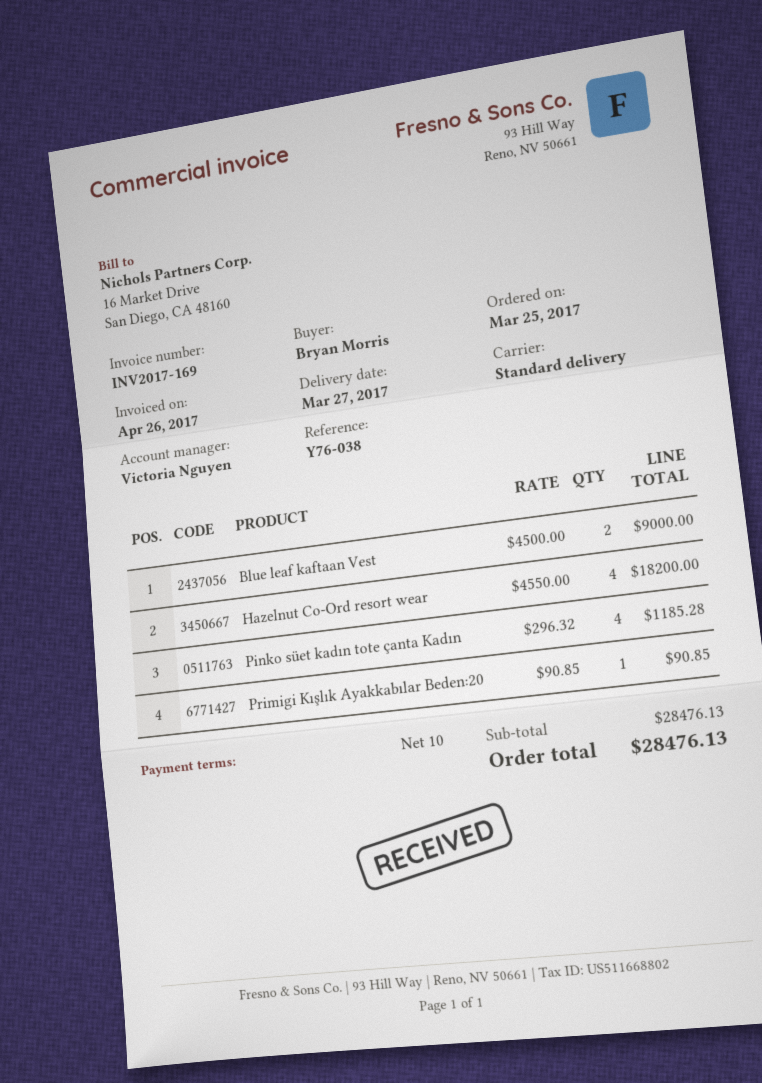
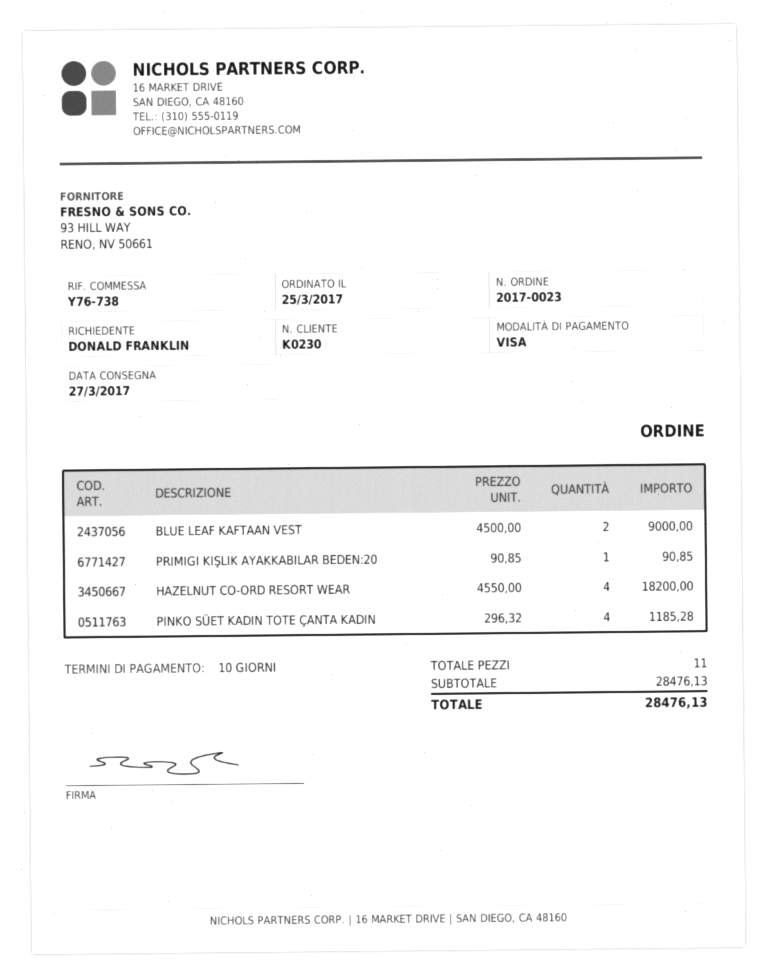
reference: Y76-038 -> Y76-738
ordered by: Bryan Morris -> DONALD FRANKLIN

